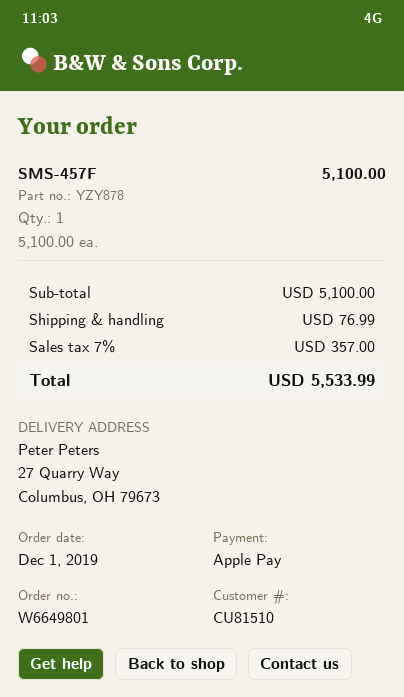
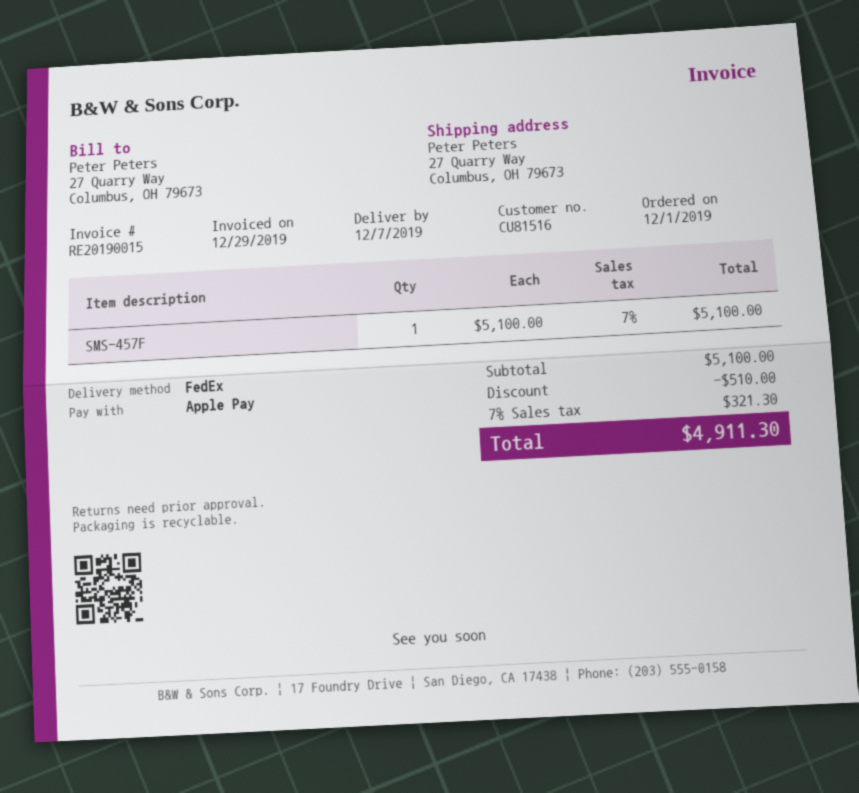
customer number: CU81510 -> CU81516
discount: none -> 510.00
shipping: 76.99 -> none
tax: 7% = 357.00 -> 7% = 321.30
total: 5533.99 -> 4911.30

